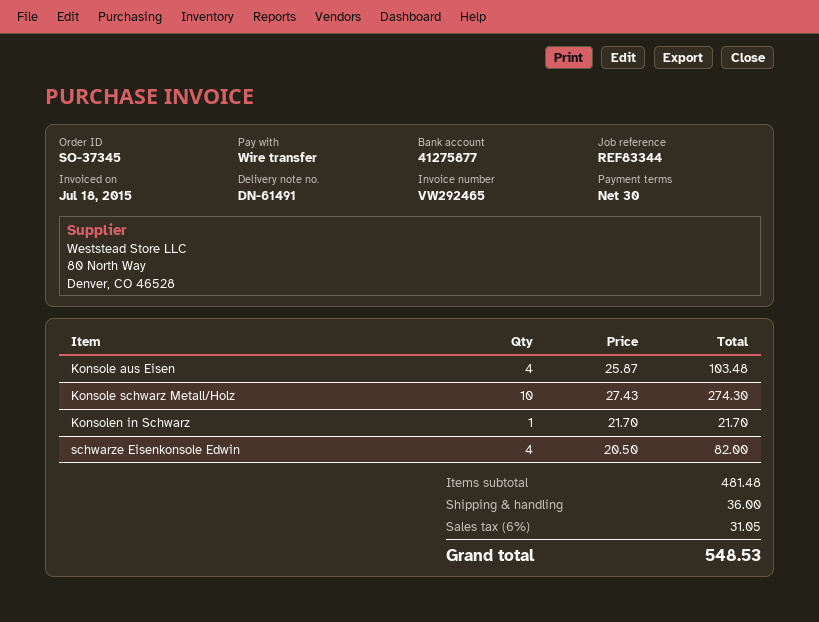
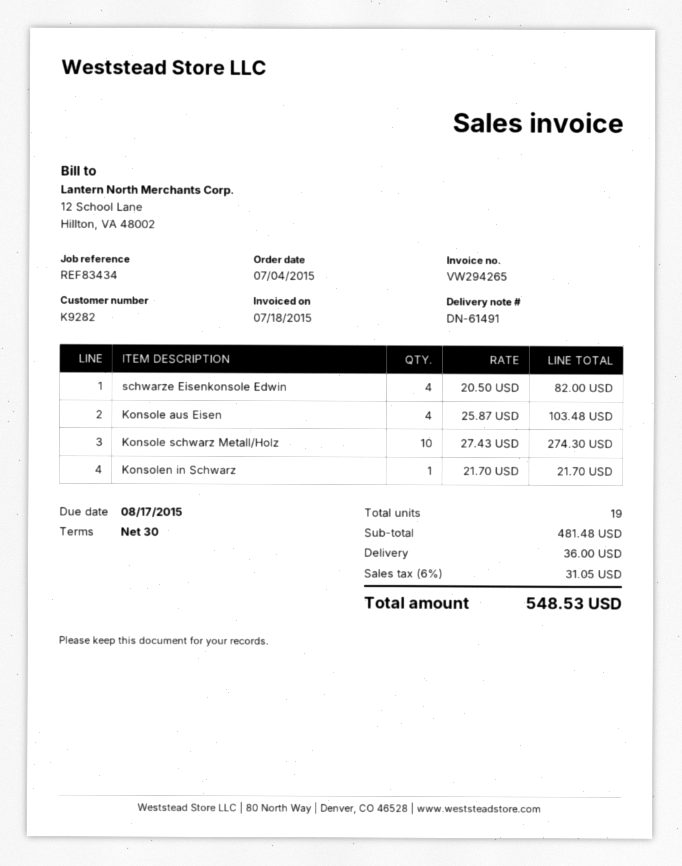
invoice number: VW292465 -> VW294265
reference: REF83344 -> REF83434

